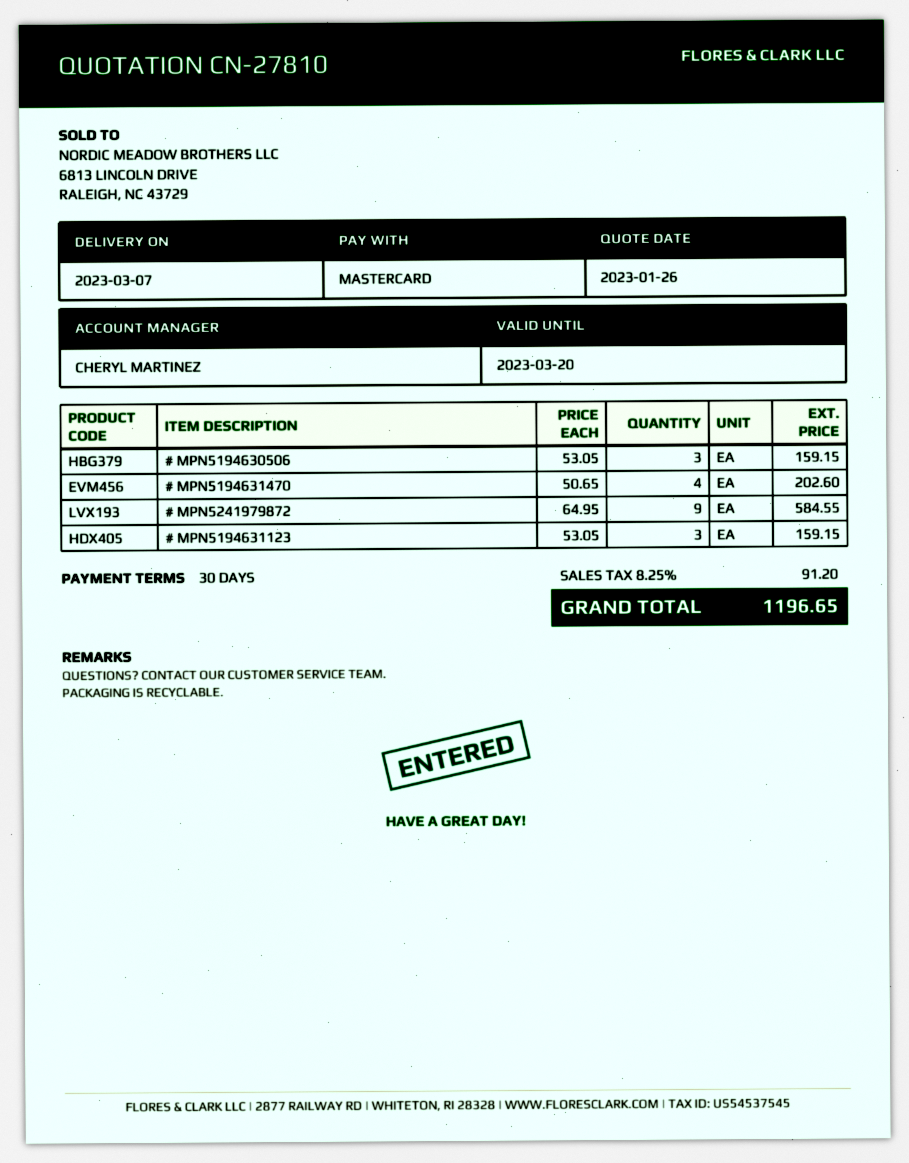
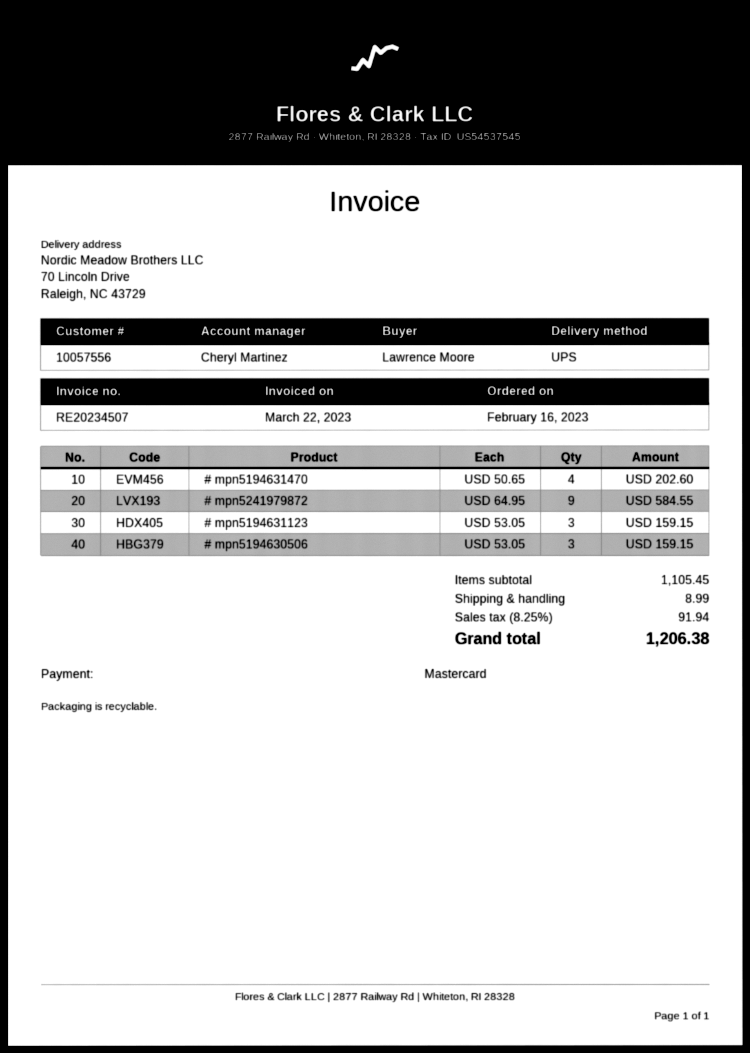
shipping: none -> 8.99
tax: 8.25% = 91.20 -> 8.25% = 91.94
total: 1196.65 -> 1206.38

